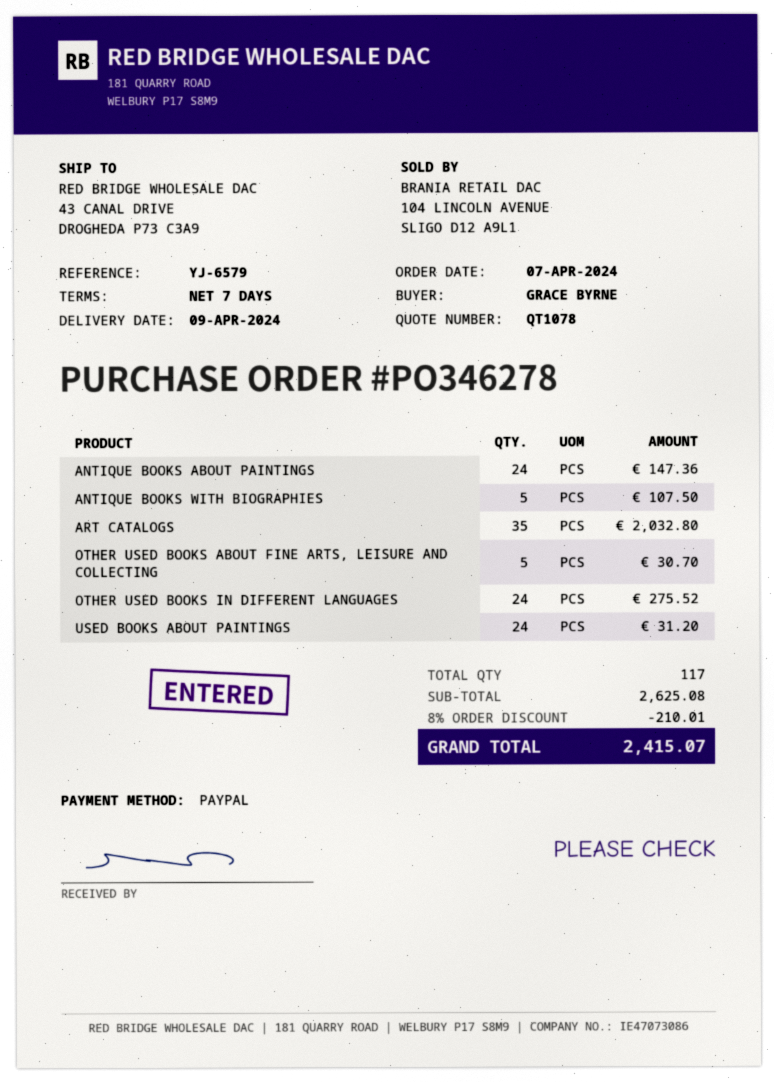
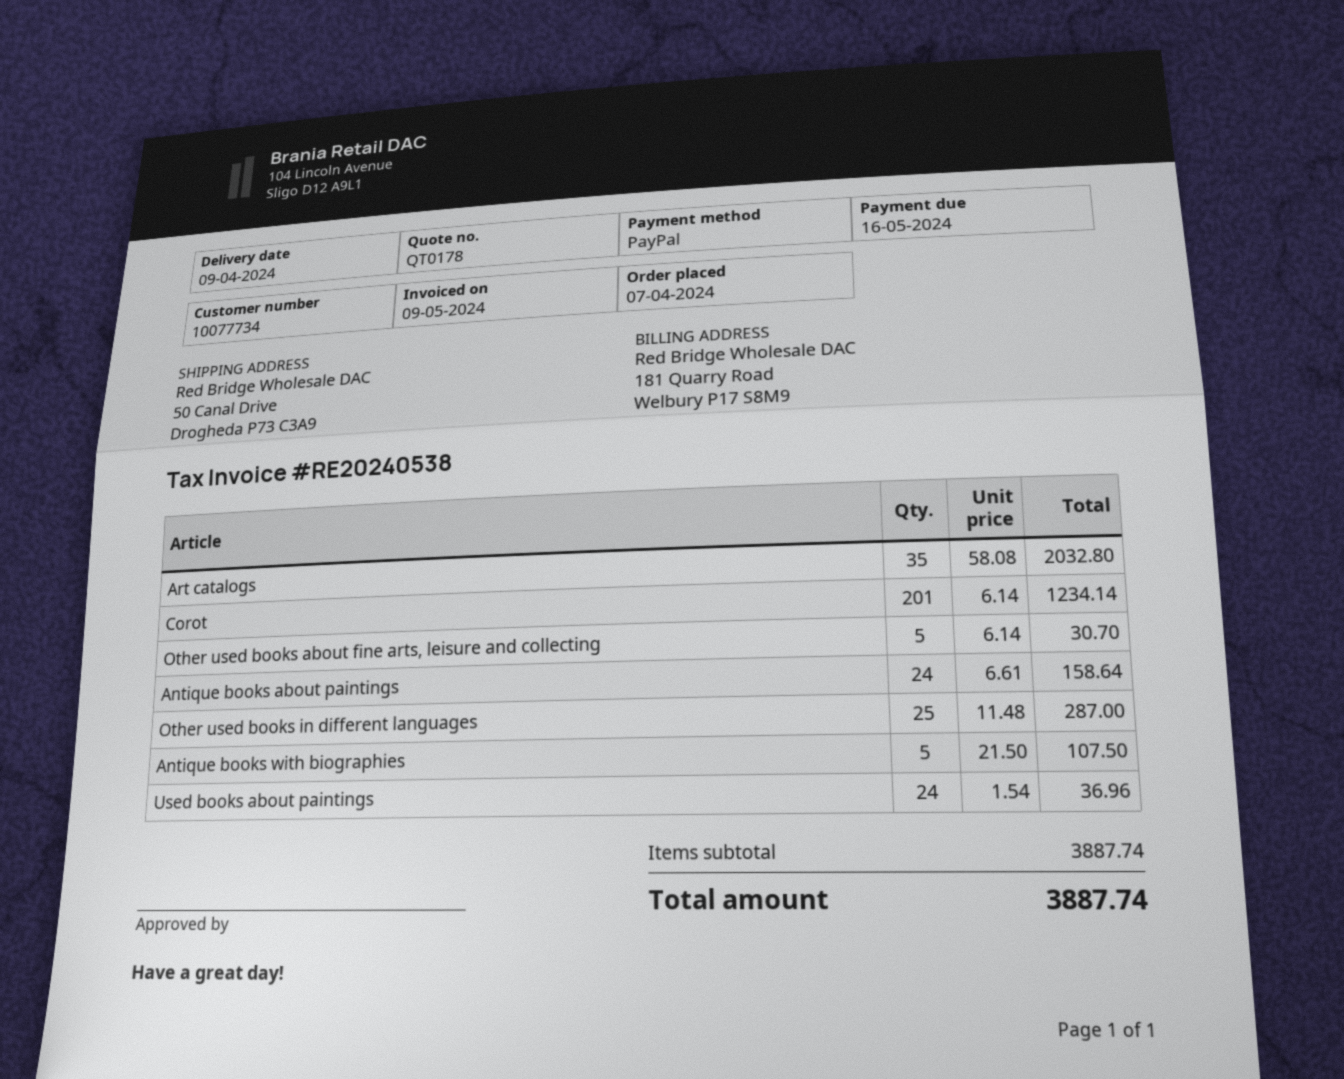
quote number: QT1078 -> QT0178
ship to: 43 CANAL DRIVE, DROGHEDA P73 C3A9 -> 50 Canal Drive, Drogheda P73 C3A9
ANTIQUE BOOKS ABOUT PAINTINGS: 24 for 147.36 -> 24 for 158.64
OTHER USED BOOKS IN DIFFERENT LANGUAGES: 24 for 275.52 -> 25 for 287.00
USED BOOKS ABOUT PAINTINGS: 24 for 31.20 -> 24 for 36.96
Corot: none -> 201 for 1234.14
subtotal: 2625.08 -> 3887.74
discount: 8% = 210.01 -> none
total: 2415.07 -> 3887.74

